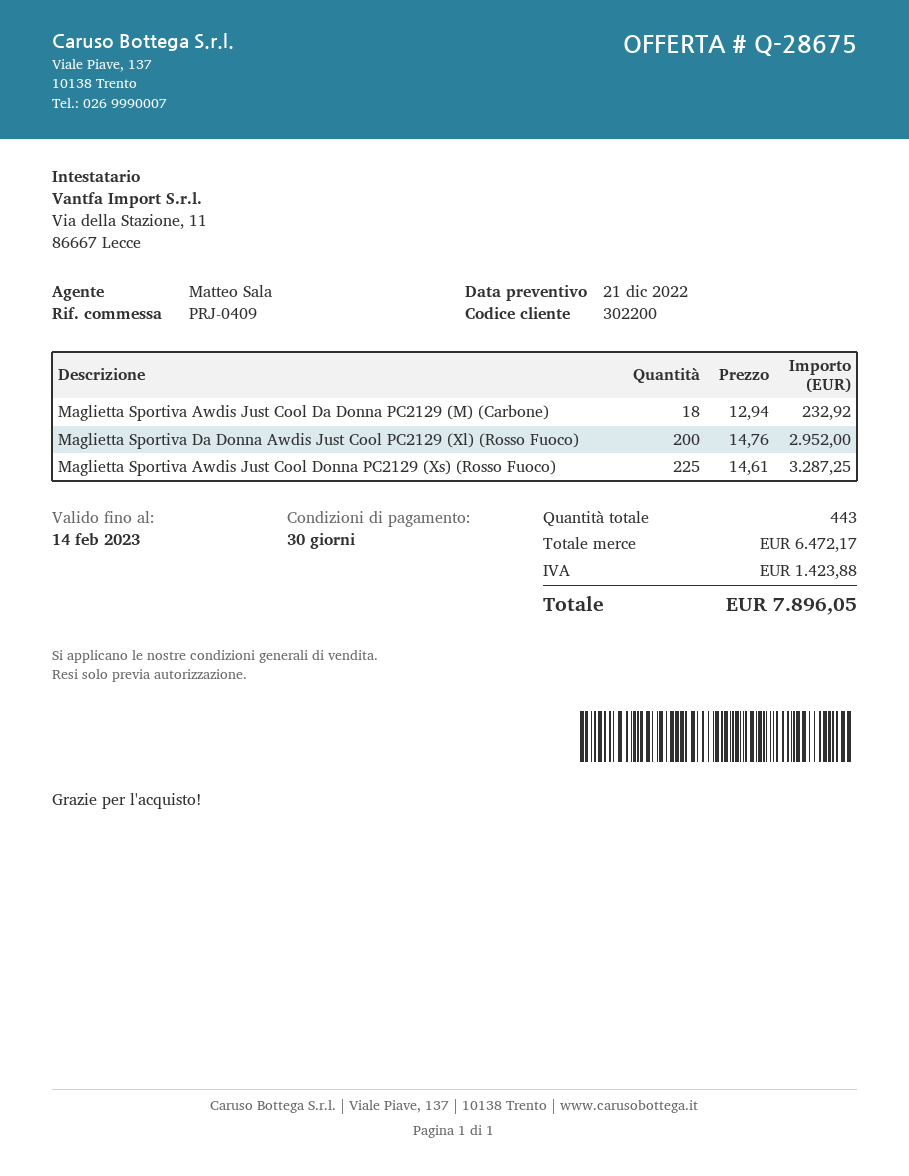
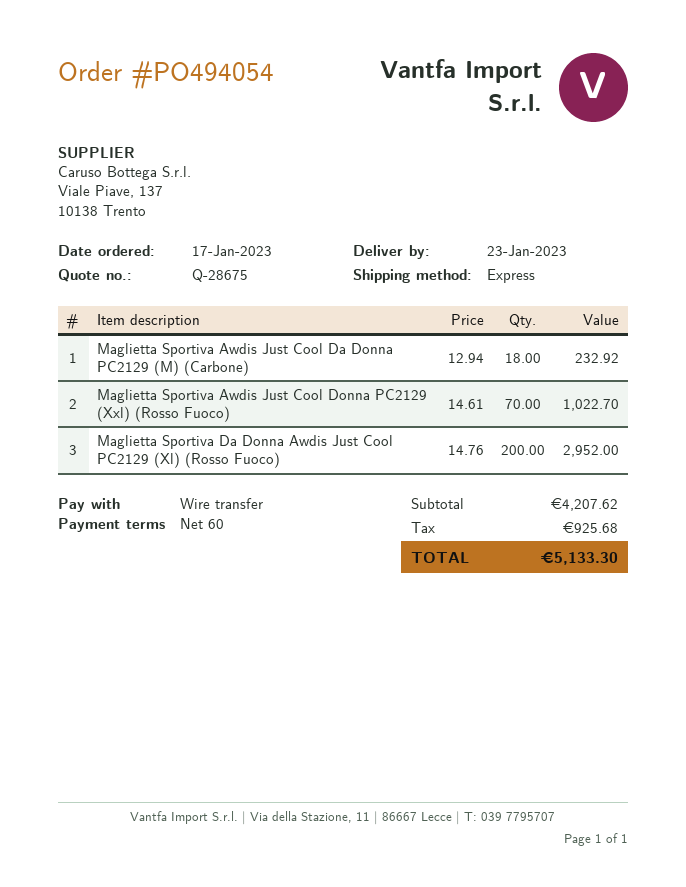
payment terms: 30 days -> 60 days
Maglietta Sportiva Awdis Just Cool Donna PC2129 (Xs) (Rosso Fuoco): 225 x 14.61 = 3287.25 -> none
Maglietta Sportiva Awdis Just Cool Donna PC2129 (Xxl) (Rosso Fuoco): none -> 70 x 14.61 = 1022.70
subtotal: 6472.17 -> 4207.62
tax: 1423.88 -> 925.68
total: 7896.05 -> 5133.30

